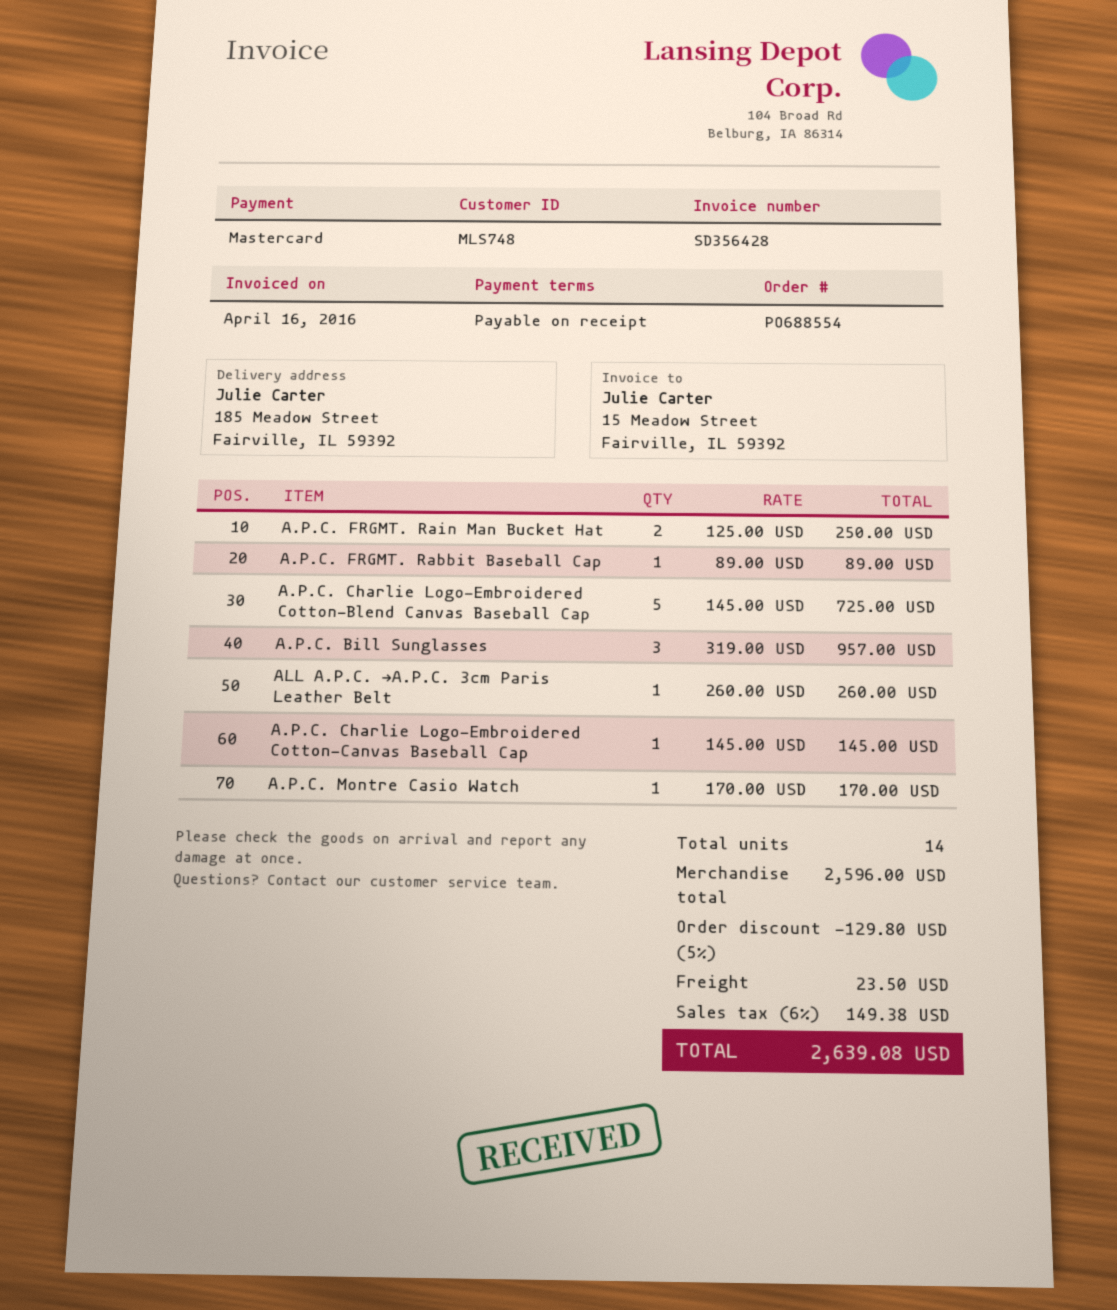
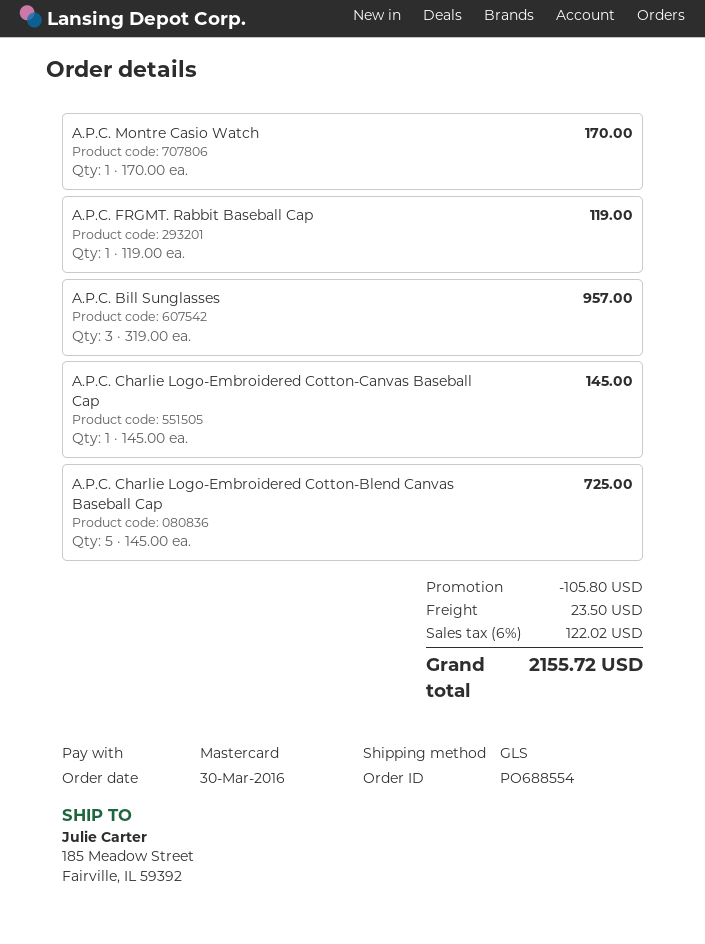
A.P.C. FRGMT. Rain Man Bucket Hat: 2 x 125.00 = 250.00 -> none
A.P.C. FRGMT. Rabbit Baseball Cap: 1 x 89.00 = 89.00 -> 1 x 119.00 = 119.00
ALL A.P.C. →A.P.C. 3cm Paris Leather Belt: 1 x 260.00 = 260.00 -> none
discount: 129.80 -> 105.80
tax: 6% = 149.38 -> 6% = 122.02
total: 2639.08 -> 2155.72

